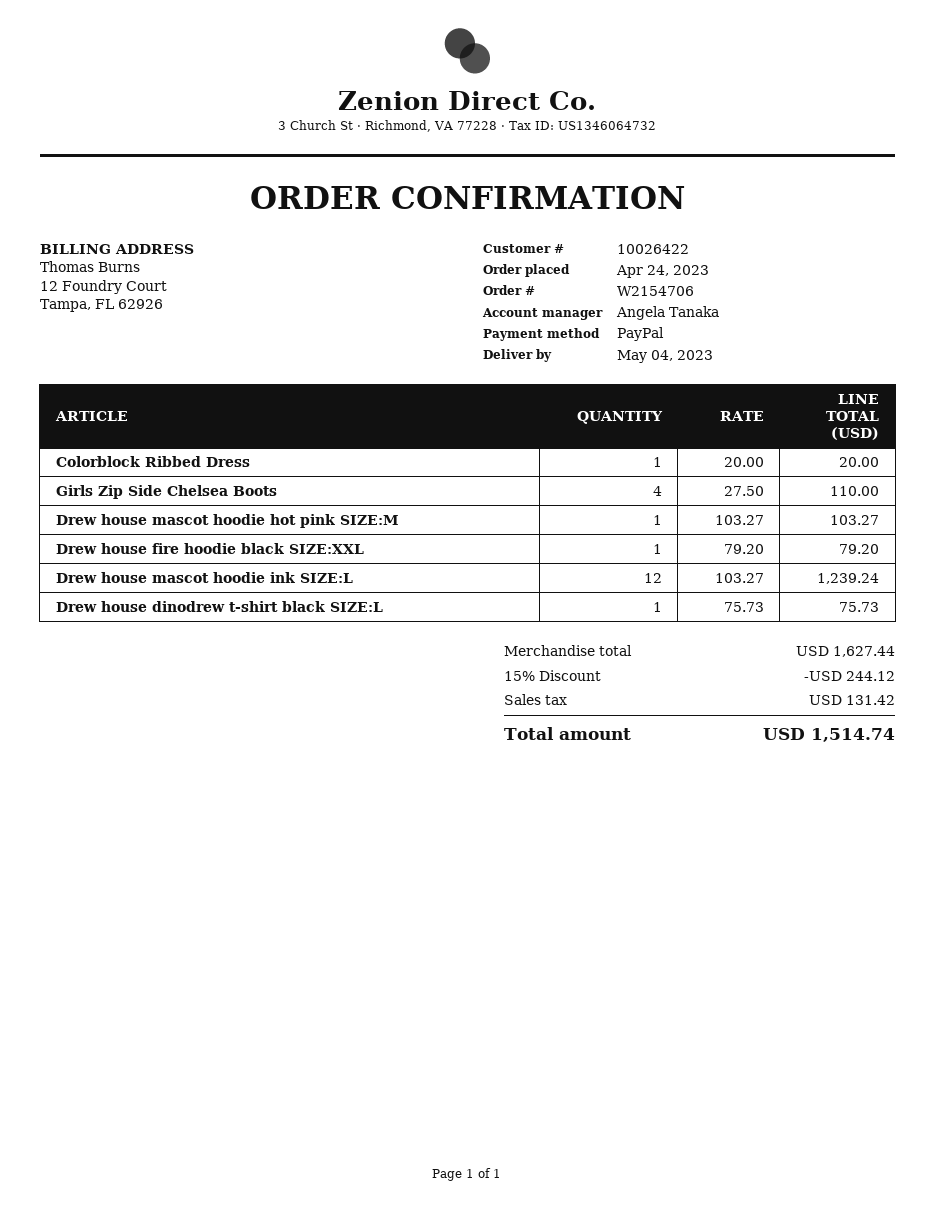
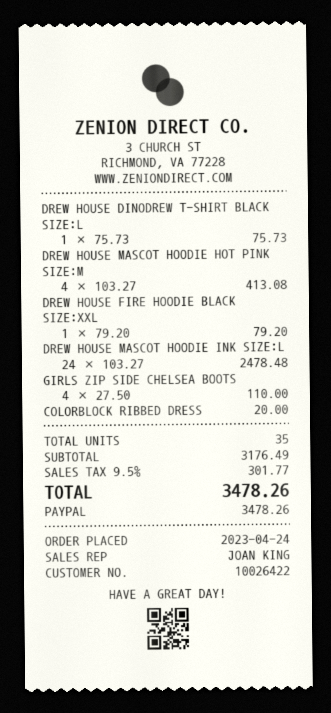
sales rep: Angela Tanaka -> JOAN KING
Drew house mascot hoodie hot pink SIZE:M: 1 x 103.27 = 103.27 -> 4 x 103.27 = 413.08
Drew house mascot hoodie ink SIZE:L: 12 x 103.27 = 1239.24 -> 24 x 103.27 = 2478.48
subtotal: 1627.44 -> 3176.49
discount: 15% = 244.12 -> none
tax: 131.42 -> 301.77
total: 1514.74 -> 3478.26

